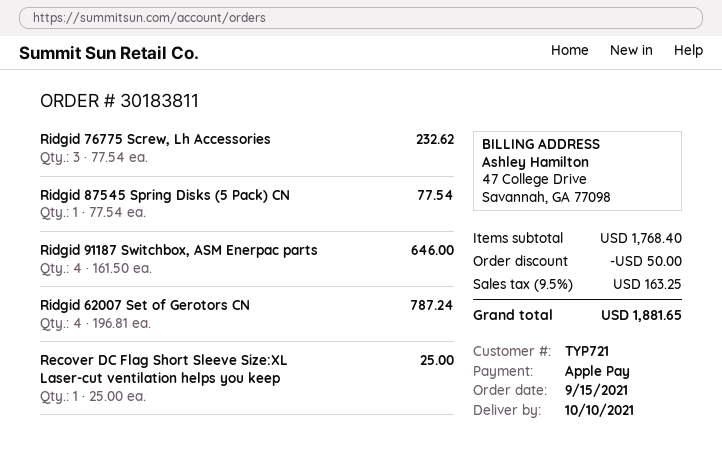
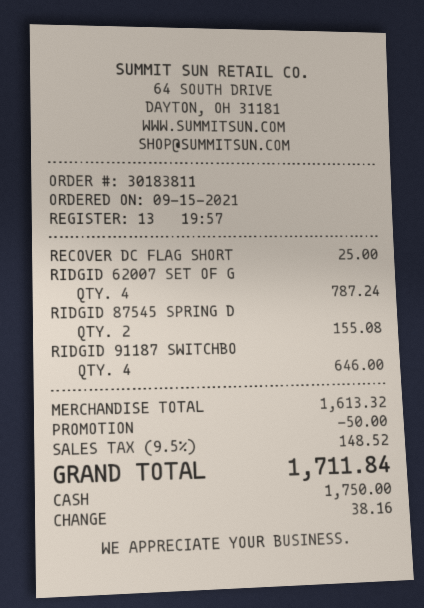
payment method: Apple Pay -> cash
Ridgid 76775 Screw, Lh Accessories: 3 for 232.62 -> none
Ridgid 87545 Spring Disks (5 Pack) CN: 1 for 77.54 -> 2 for 155.08
subtotal: 1768.40 -> 1613.32
tax: 9.5% = 163.25 -> 9.5% = 148.52
total: 1881.65 -> 1711.84

